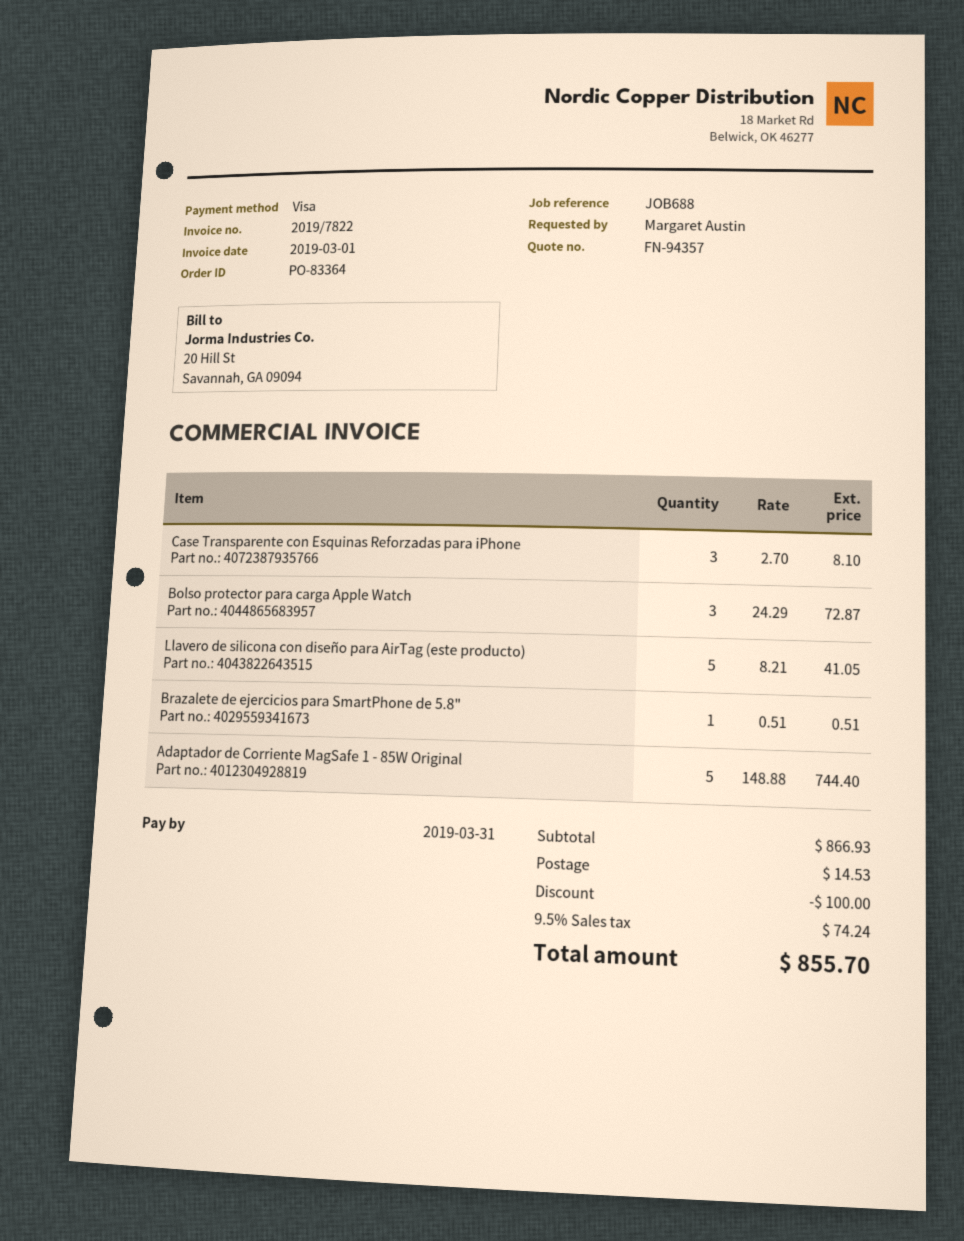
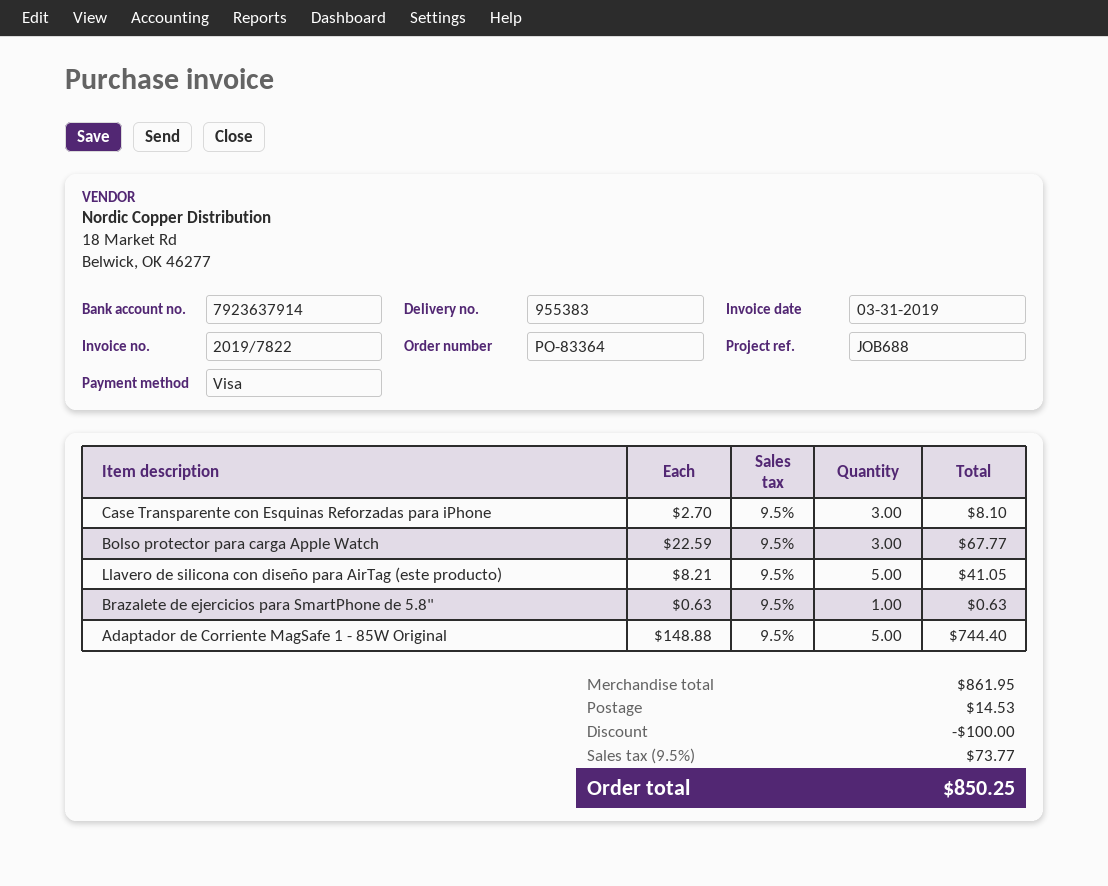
invoice date: 2019-03-01 -> 2019-03-31
Bolso protector para carga Apple Watch: 3 x 24.29 = 72.87 -> 3 x 22.59 = 67.77
Brazalete de ejercicios para SmartPhone de 5.8": 1 x 0.51 = 0.51 -> 1 x 0.63 = 0.63
subtotal: 866.93 -> 861.95
tax: 9.5% = 74.24 -> 9.5% = 73.77
total: 855.70 -> 850.25

